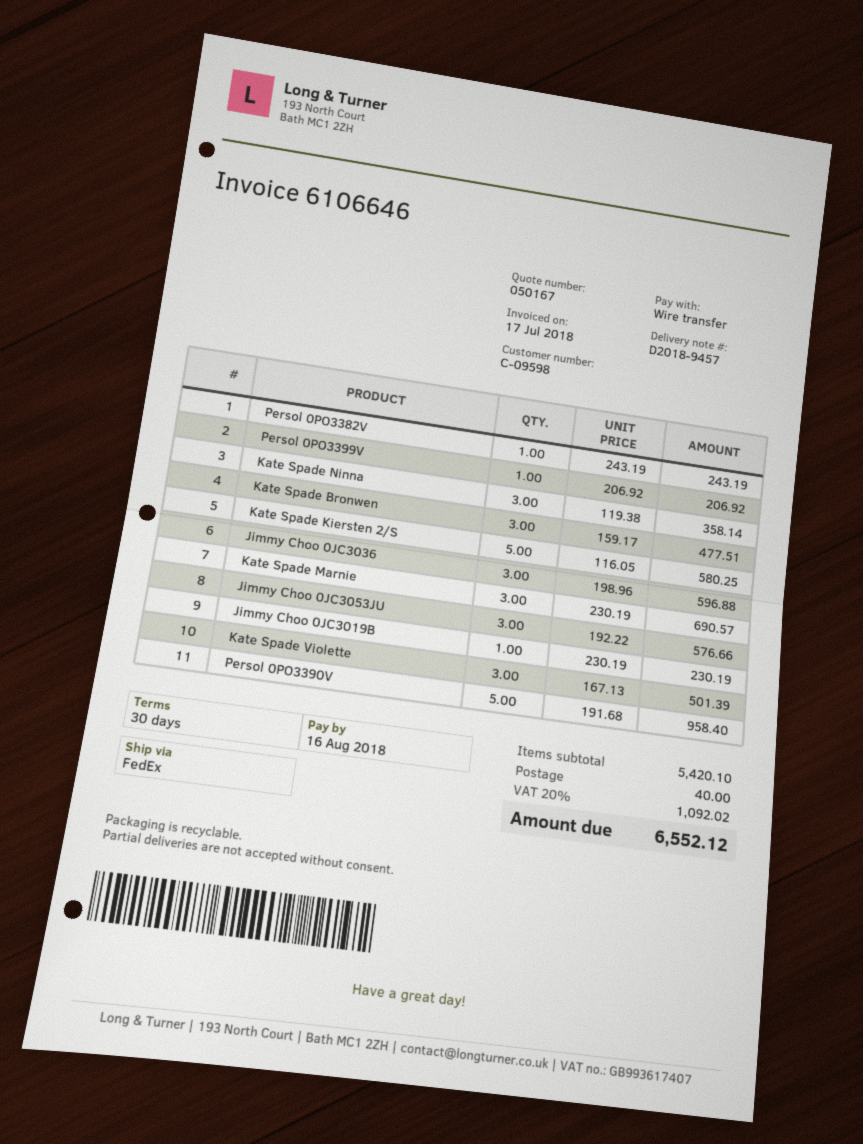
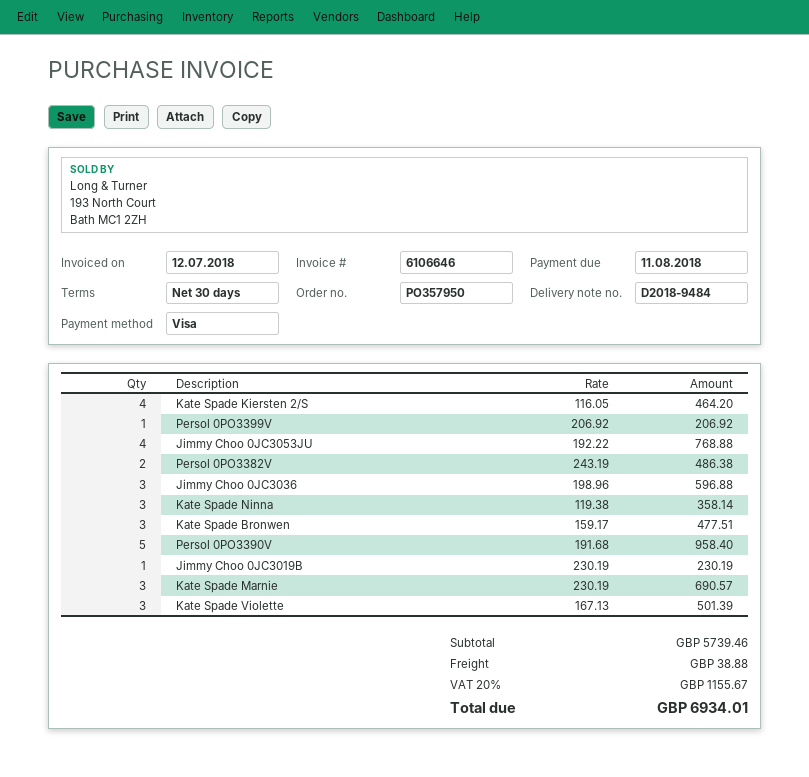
delivery note number: D2018-9457 -> D2018-9484
invoice date: 2018-07-17 -> 2018-07-12
due date: 2018-08-16 -> 2018-08-11
payment method: bank transfer -> Visa
Persol 0PO3382V: 1 x 243.19 = 243.19 -> 2 x 243.19 = 486.38
Kate Spade Kiersten 2/S: 5 x 116.05 = 580.25 -> 4 x 116.05 = 464.20
Jimmy Choo 0JC3053JU: 3 x 192.22 = 576.66 -> 4 x 192.22 = 768.88
subtotal: 5420.10 -> 5739.46
shipping: 40.00 -> 38.88
tax: 20% = 1092.02 -> 20% = 1155.67
total: 6552.12 -> 6934.01

